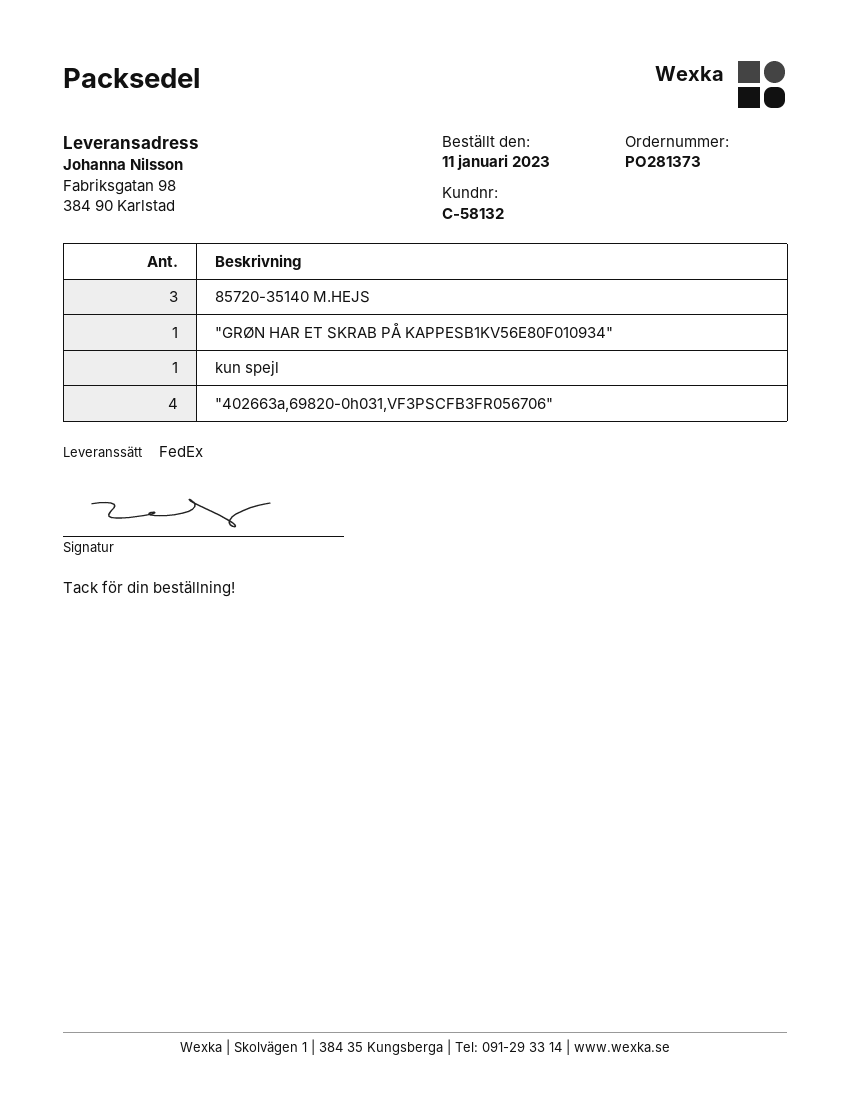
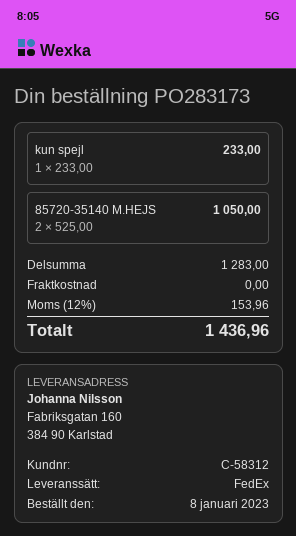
order number: PO281373 -> PO283173
order date: 2023-01-11 -> 2023-01-08
customer number: C-58132 -> C-58312
ship to: Fabriksgatan 98, 384 90 Karlstad -> Fabriksgatan 160, 384 90 Karlstad
85720-35140 M.HEJS: 3 -> 2
"GRØN HAR ET SKRAB PÅ KAPPESB1KV56E80F010934": 1 -> none
"402663a,69820-0h031,VF3PSCFB3FR056706": 4 -> none

